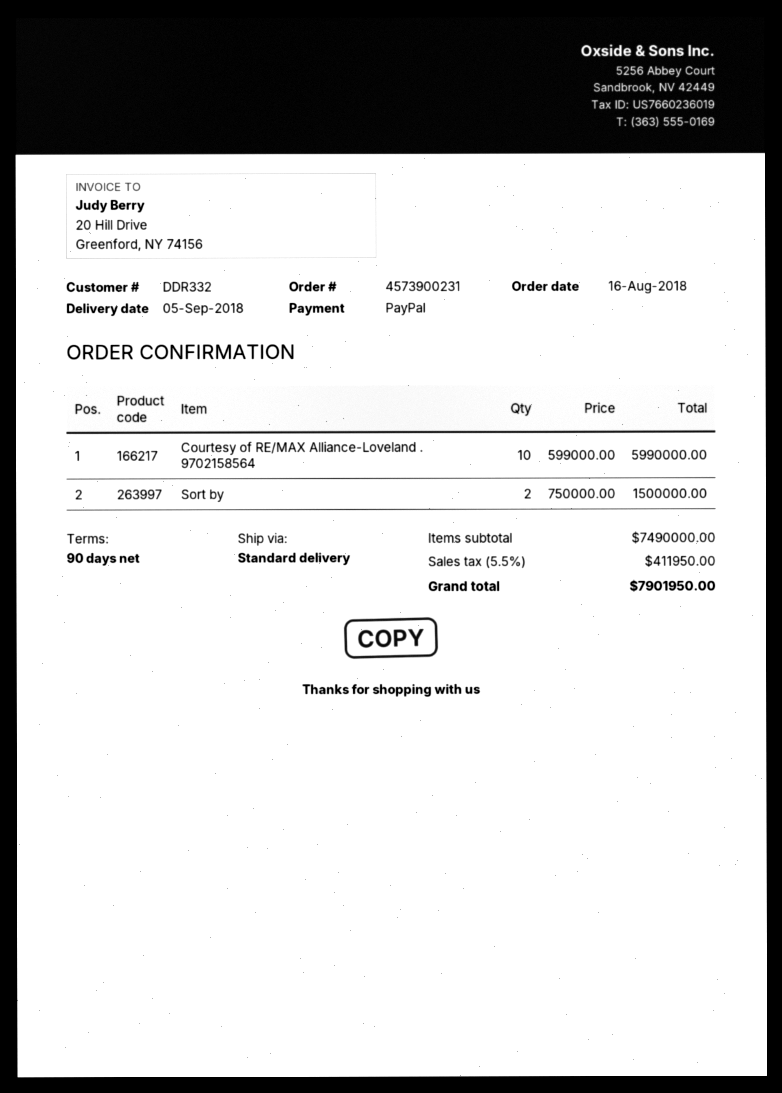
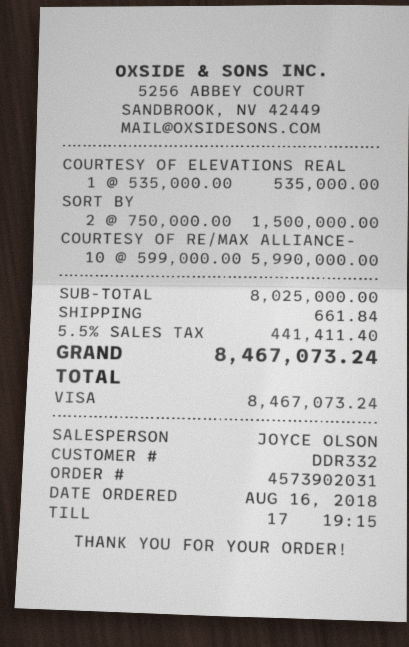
order number: 4573900231 -> 4573902031
payment method: PayPal -> Visa
COURTESY OF ELEVATIONS REAL: none -> 1 x 535000.00 = 535000.00
subtotal: 7490000.00 -> 8025000.00
shipping: none -> 661.84
tax: 5.5% = 411950.00 -> 5.5% = 441411.40
total: 7901950.00 -> 8467073.24

